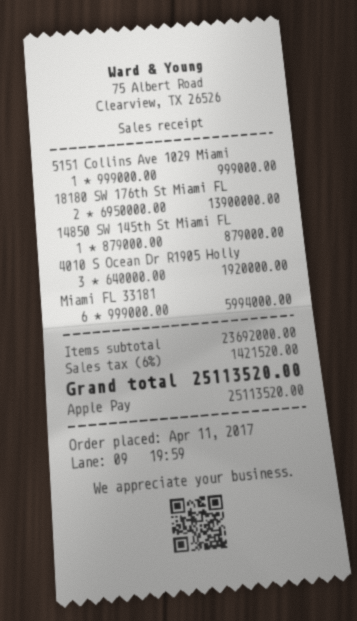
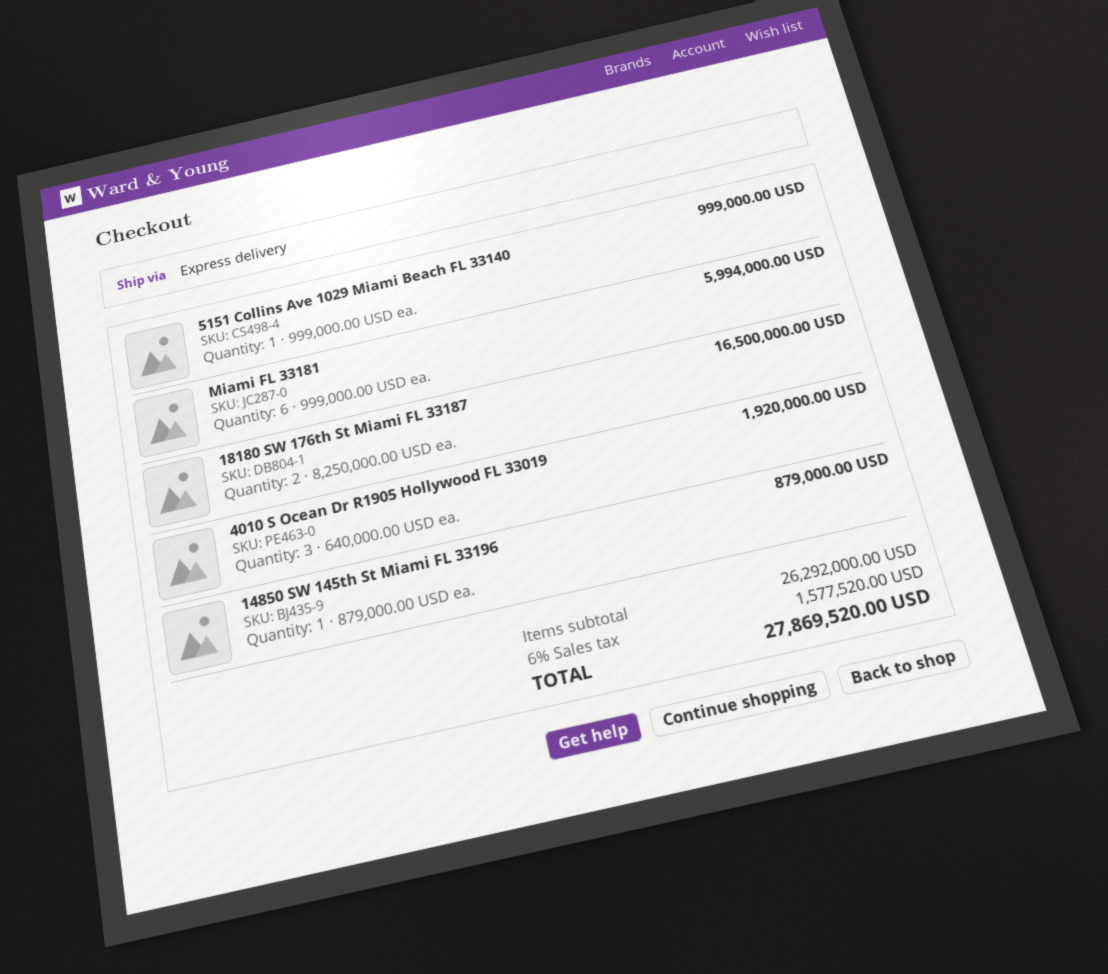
18180 SW 176th St Miami FL: 2 x 6950000.00 = 13900000.00 -> 2 x 8250000.00 = 16500000.00
subtotal: 23692000.00 -> 26292000.00
tax: 6% = 1421520.00 -> 6% = 1577520.00
total: 25113520.00 -> 27869520.00

